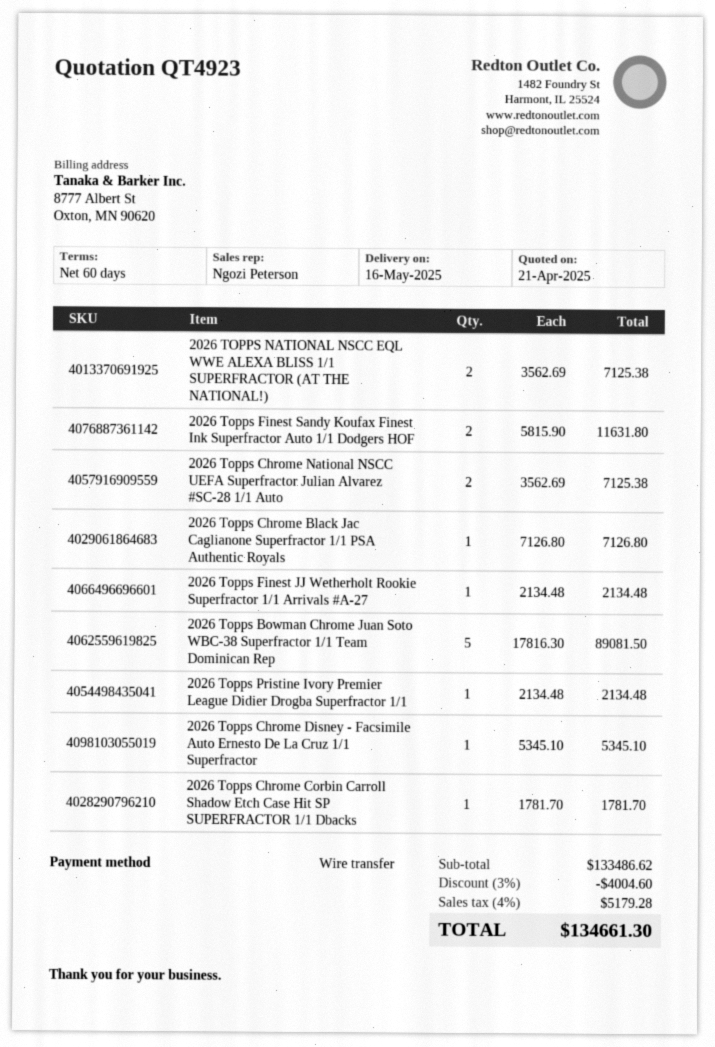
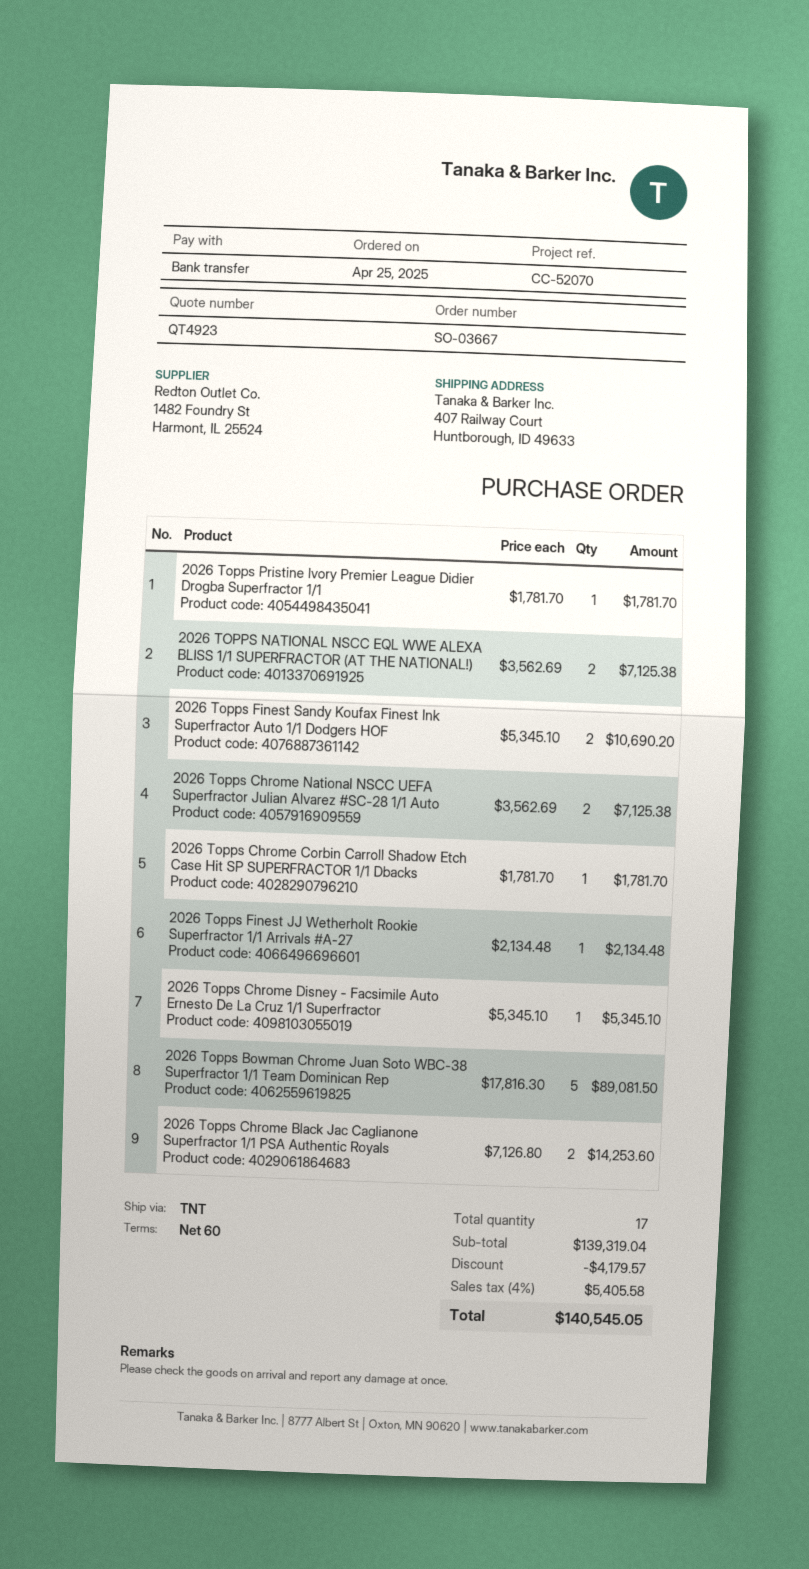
2026 Topps Finest Sandy Koufax Finest Ink Superfractor Auto 1/1 Dodgers HOF: 2 x 5815.90 = 11631.80 -> 2 x 5345.10 = 10690.20
2026 Topps Chrome Black Jac Caglianone Superfractor 1/1 PSA Authentic Royals: 1 x 7126.80 = 7126.80 -> 2 x 7126.80 = 14253.60
2026 Topps Pristine Ivory Premier League Didier Drogba Superfractor 1/1: 1 x 2134.48 = 2134.48 -> 1 x 1781.70 = 1781.70
subtotal: 133486.62 -> 139319.04
discount: 4004.60 -> 4179.57
tax: 4% = 5179.28 -> 4% = 5405.58
total: 134661.30 -> 140545.05

